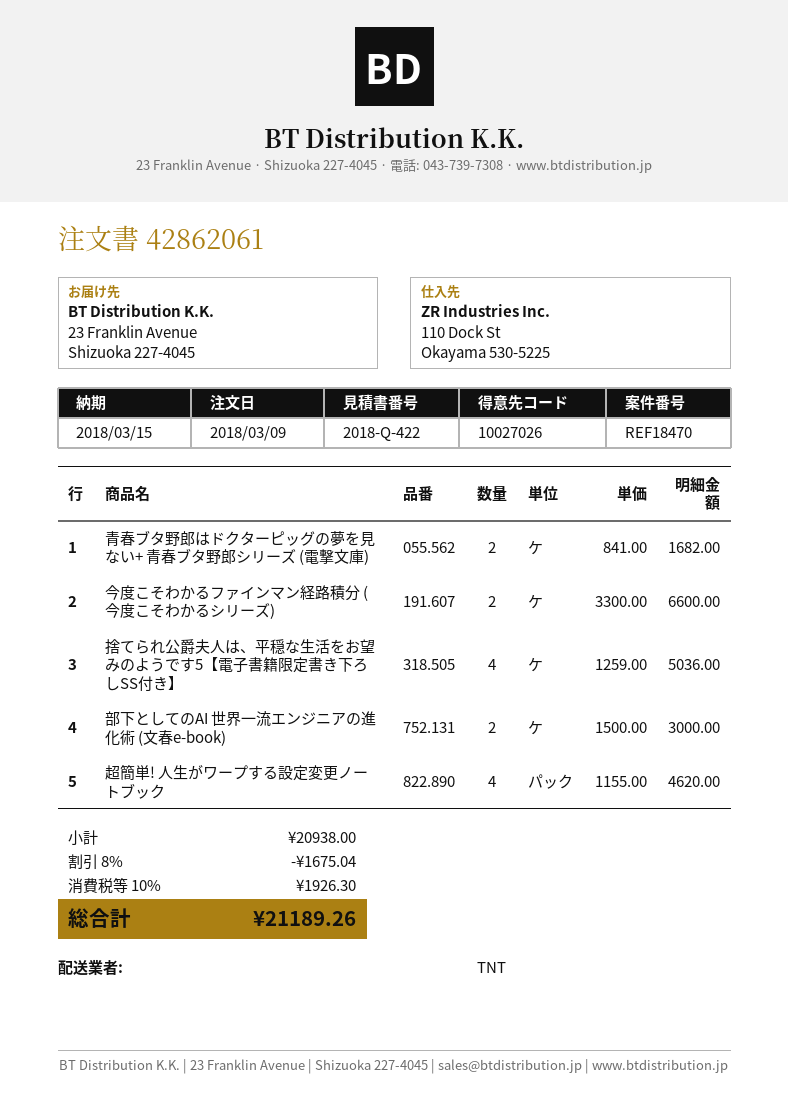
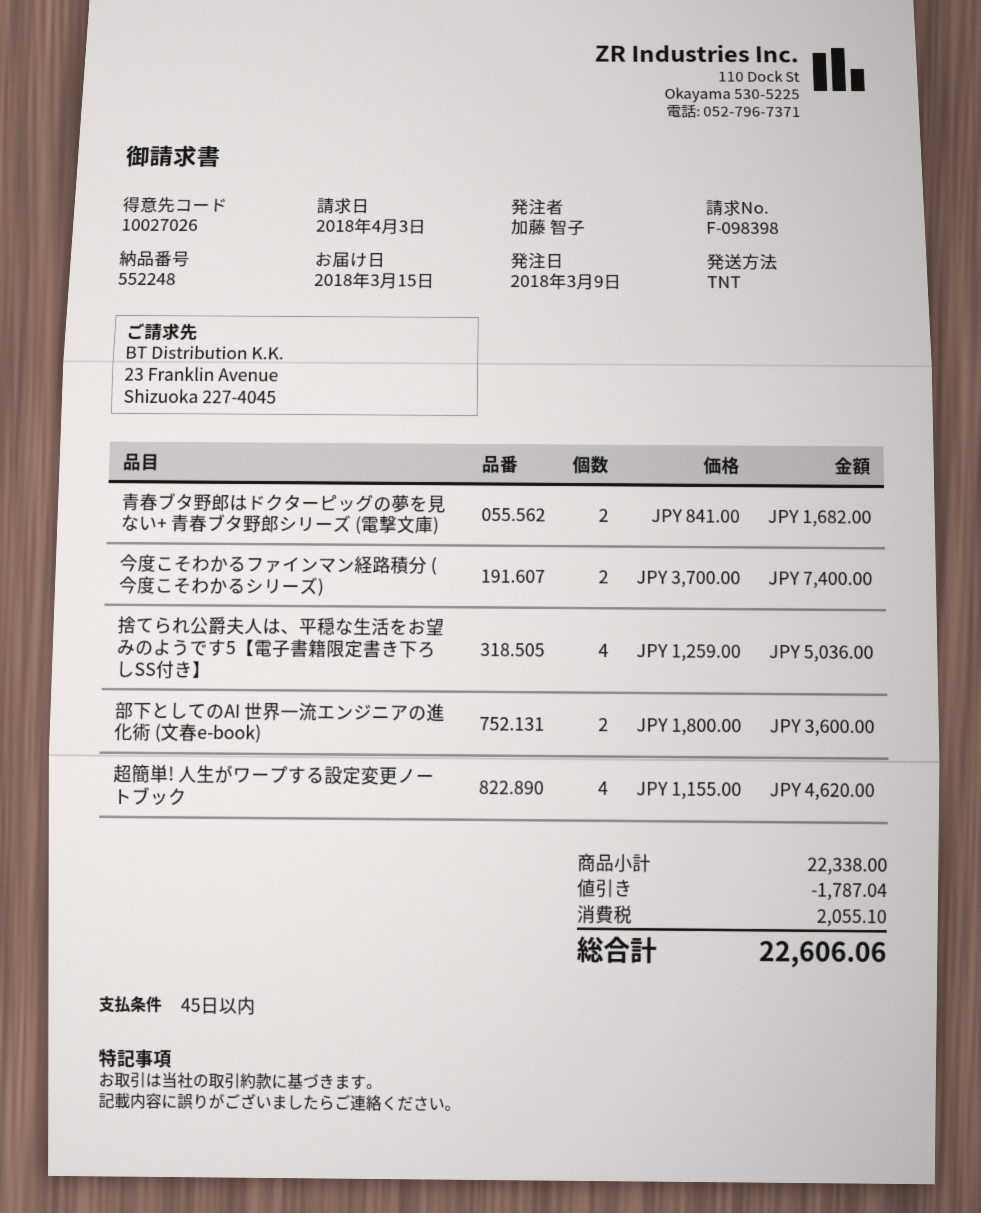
今度こそわかるファインマン経路積分 (今度こそわかるシリーズ): 2 x 3300.00 = 6600.00 -> 2 x 3700.00 = 7400.00
部下としてのAI 世界一流エンジニアの進化術 (文春e-book): 2 x 1500.00 = 3000.00 -> 2 x 1800.00 = 3600.00
subtotal: 20938.00 -> 22338.00
discount: 1675.04 -> 1787.04
tax: 1926.30 -> 2055.10
total: 21189.26 -> 22606.06

